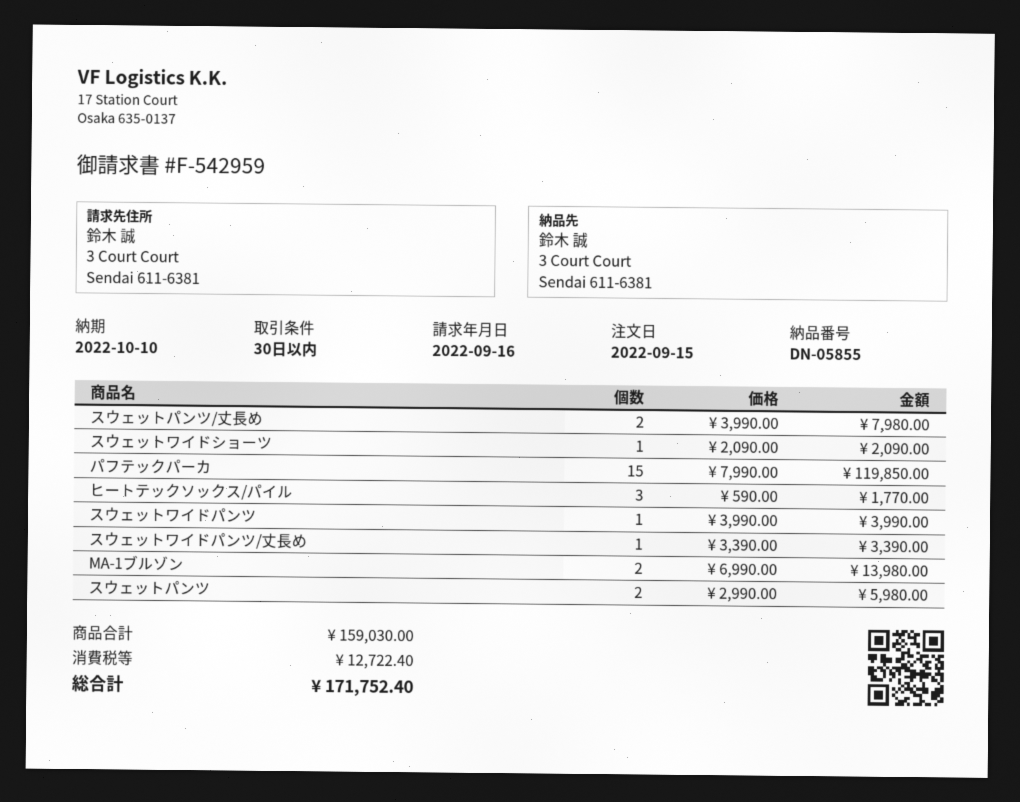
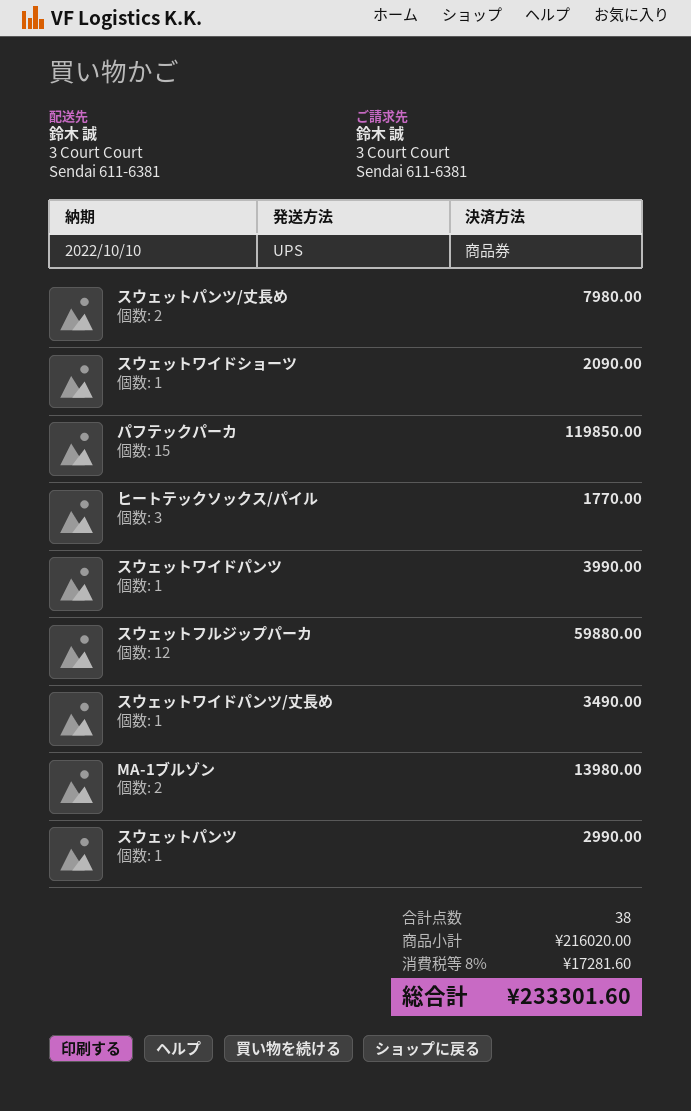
スウェットワイドパンツ/丈長め: 1 for 3390.00 -> 1 for 3490.00
スウェットパンツ: 2 for 5980.00 -> 1 for 2990.00
スウェットフルジップパーカ: none -> 12 for 59880.00
subtotal: 159030.00 -> 216020.00
tax: 12722.40 -> 17281.60
total: 171752.40 -> 233301.60

